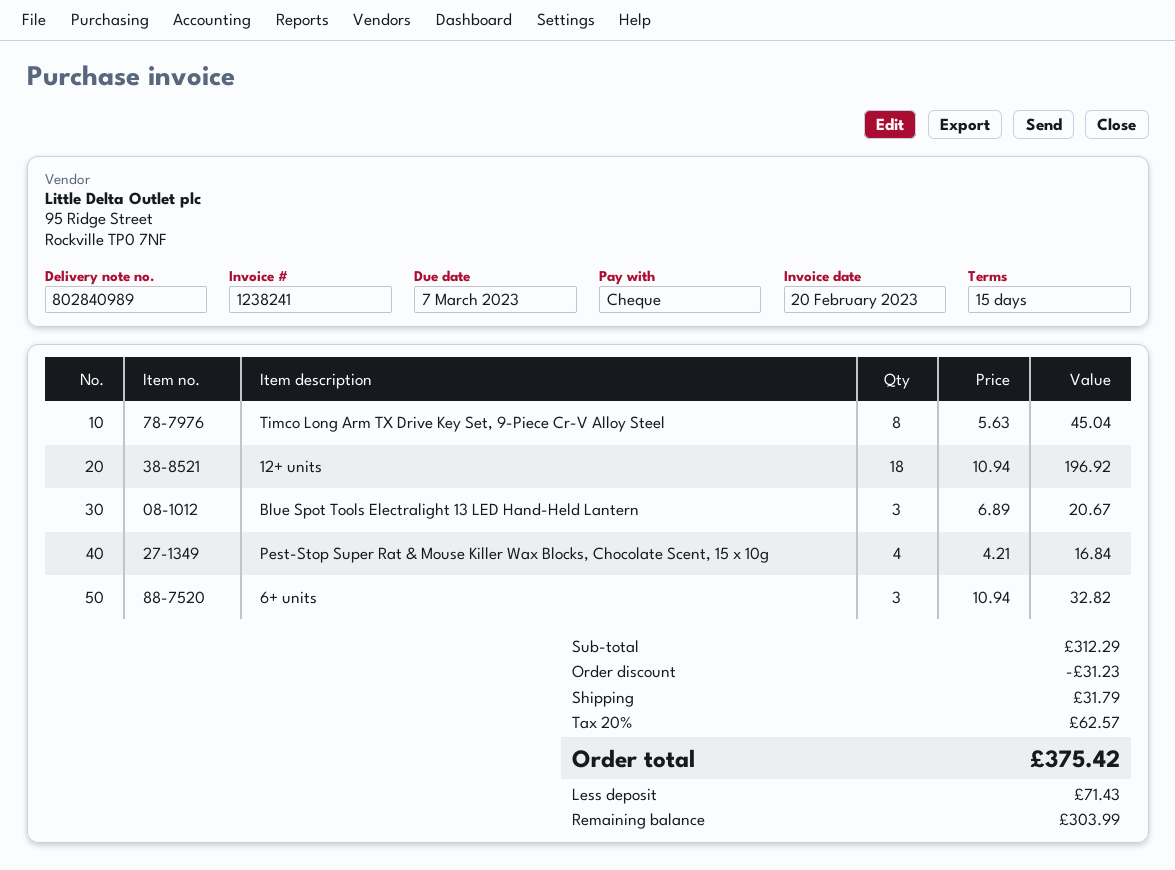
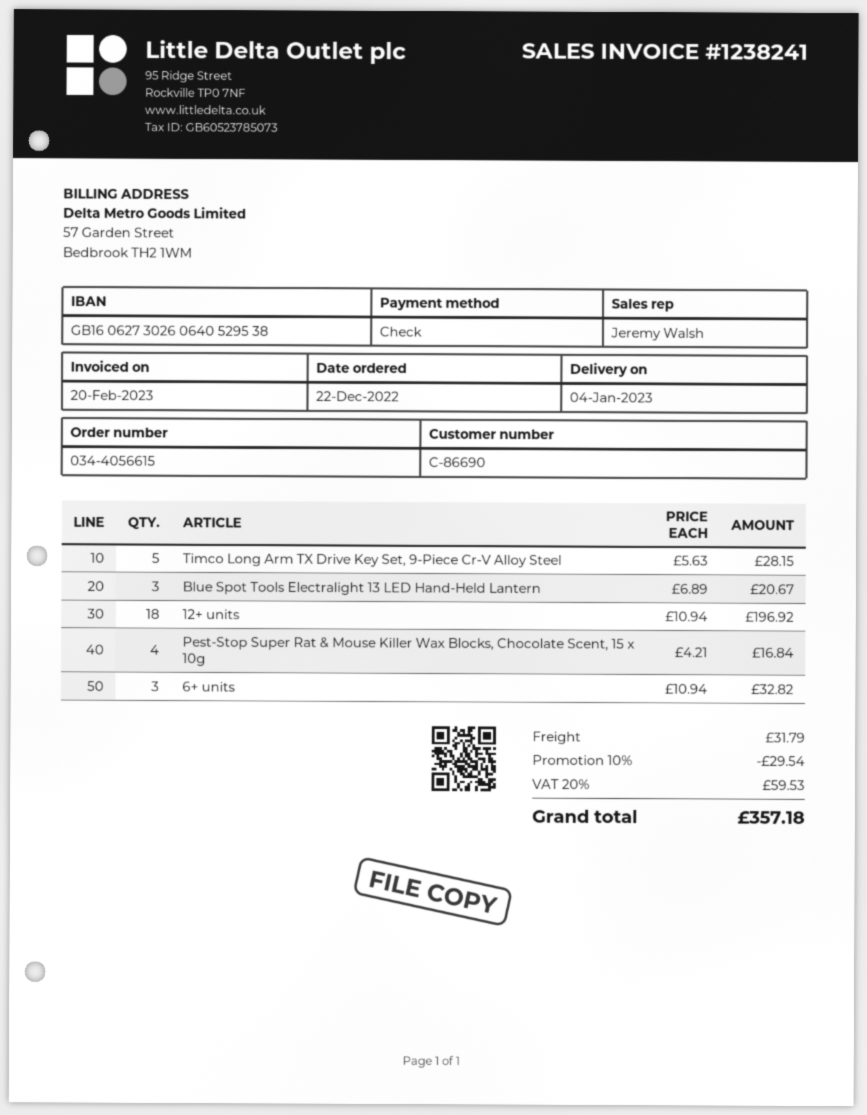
Timco Long Arm TX Drive Key Set, 9-Piece Cr-V Alloy Steel: 8 x 5.63 = 45.04 -> 5 x 5.63 = 28.15
discount: 31.23 -> 29.54
tax: 20% = 62.57 -> 20% = 59.53
total: 375.42 -> 357.18

